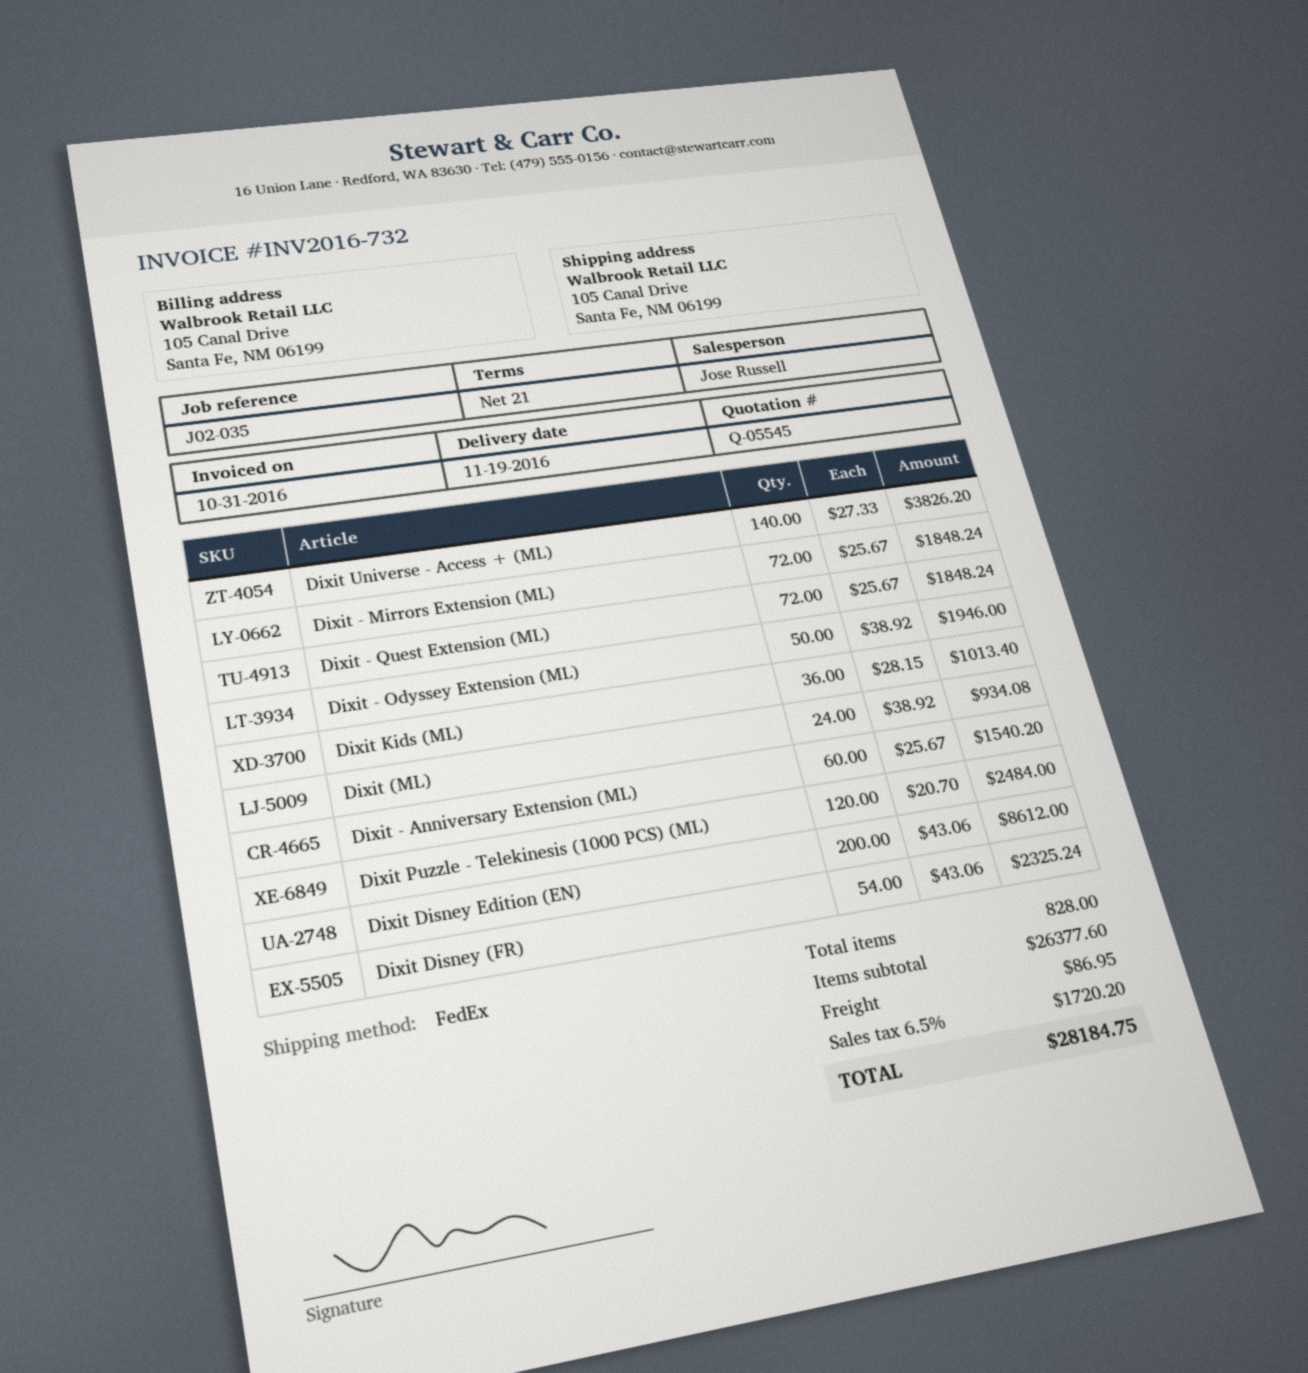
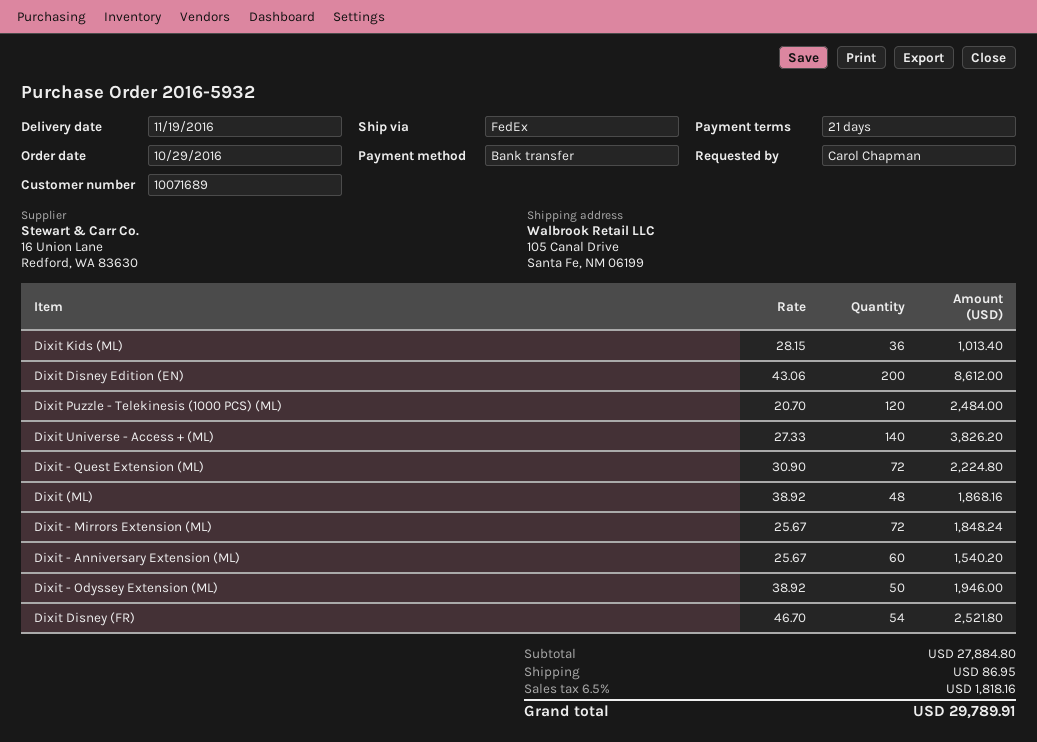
Dixit - Quest Extension (ML): 72 x 25.67 = 1848.24 -> 72 x 30.90 = 2224.80
Dixit (ML): 24 x 38.92 = 934.08 -> 48 x 38.92 = 1868.16
Dixit Disney (FR): 54 x 43.06 = 2325.24 -> 54 x 46.70 = 2521.80
subtotal: 26377.60 -> 27884.80
tax: 6.5% = 1720.20 -> 6.5% = 1818.16
total: 28184.75 -> 29789.91

